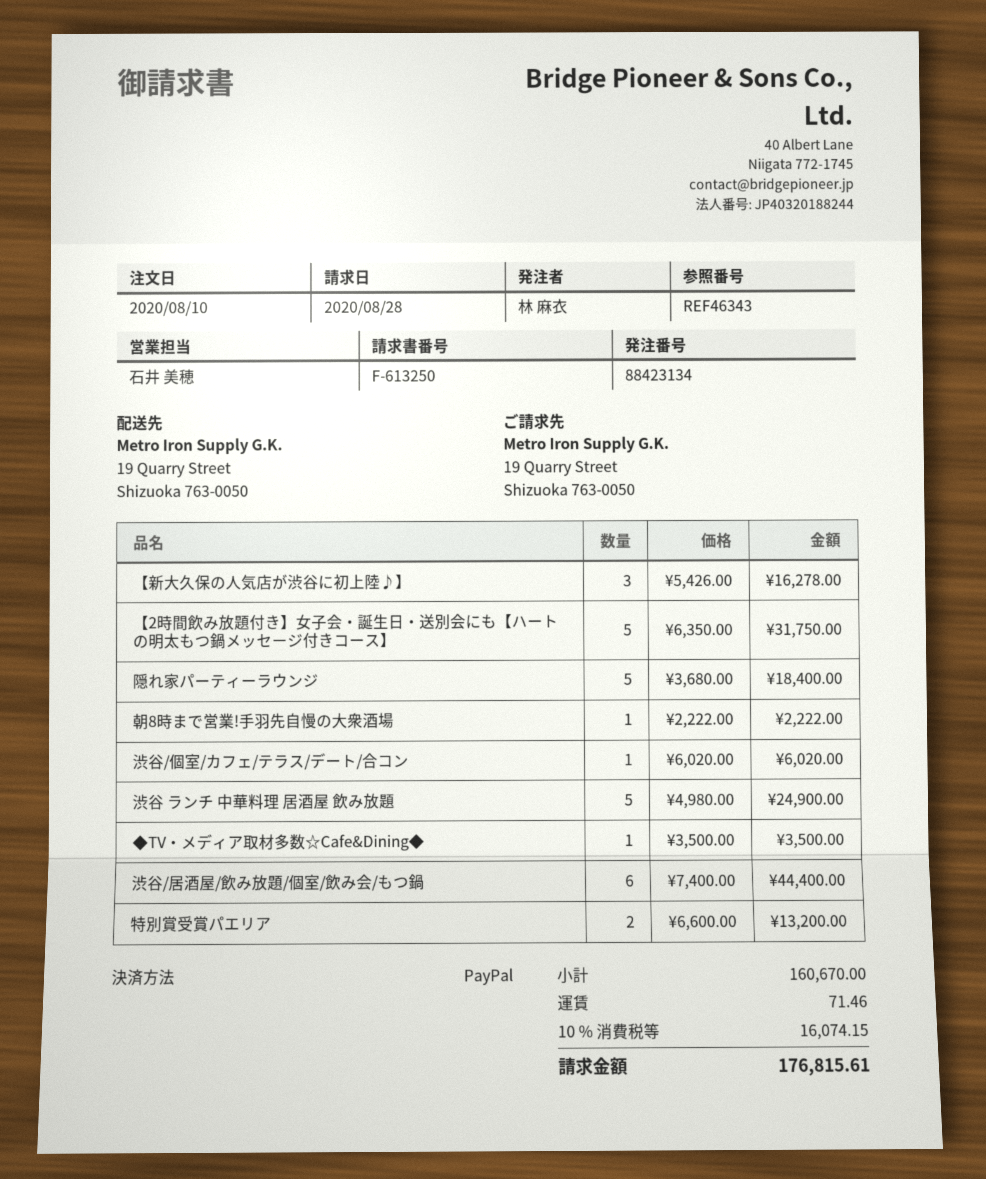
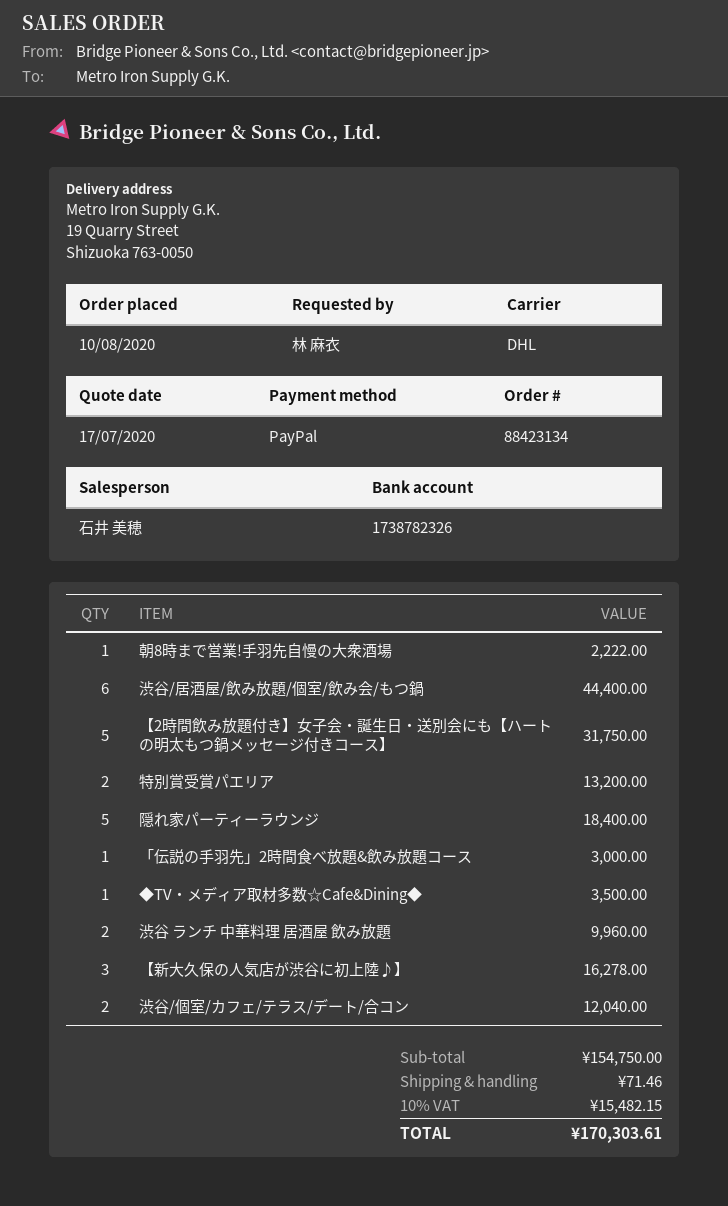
渋谷/個室/カフェ/テラス/デート/合コン: 1 for 6020.00 -> 2 for 12040.00
渋谷 ランチ 中華料理 居酒屋 飲み放題: 5 for 24900.00 -> 2 for 9960.00
「伝説の手羽先」2時間食べ放題&飲み放題コース: none -> 1 for 3000.00
subtotal: 160670.00 -> 154750.00
tax: 10% = 16074.15 -> 10% = 15482.15
total: 176815.61 -> 170303.61

